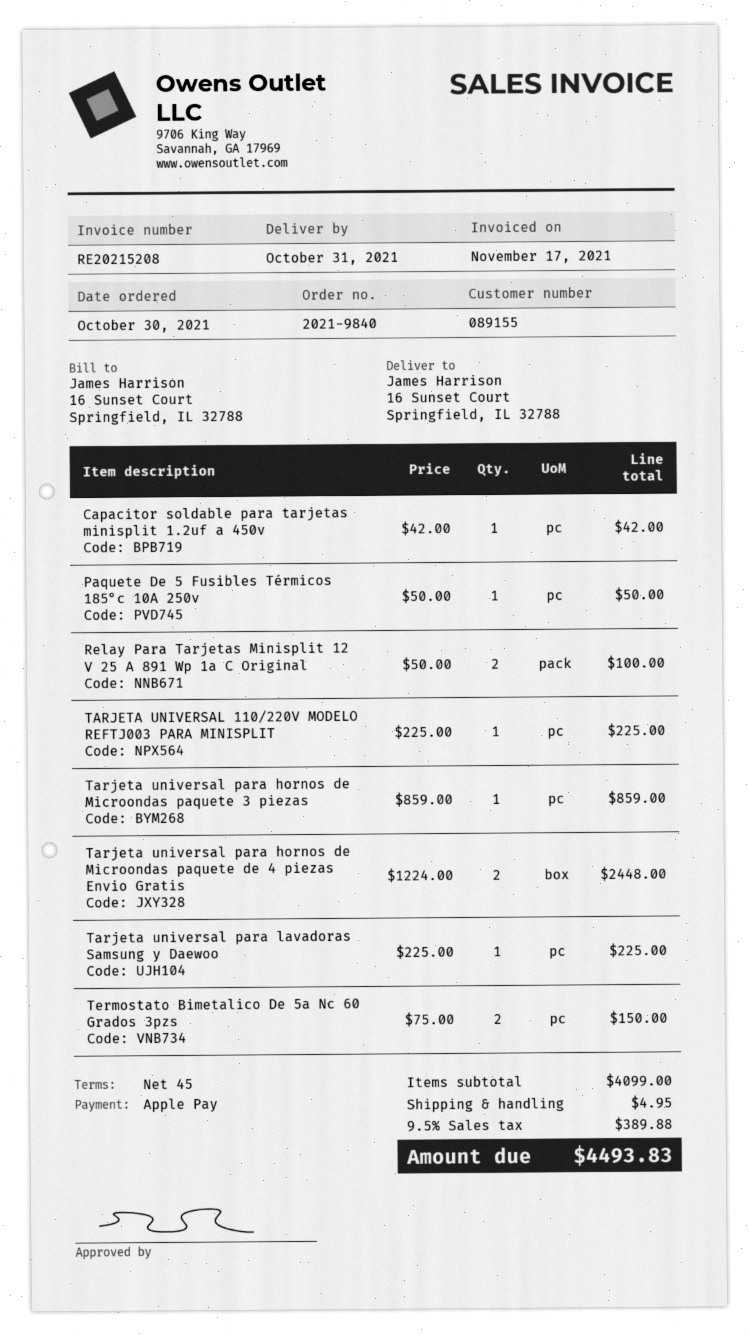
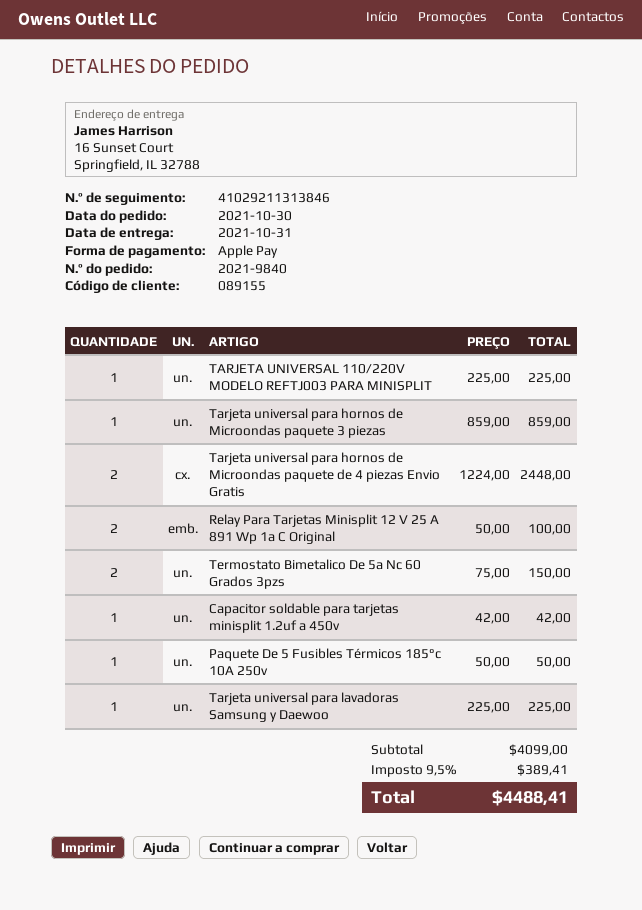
shipping: 4.95 -> none
tax: 9.5% = 389.88 -> 9.5% = 389.41
total: 4493.83 -> 4488.41

